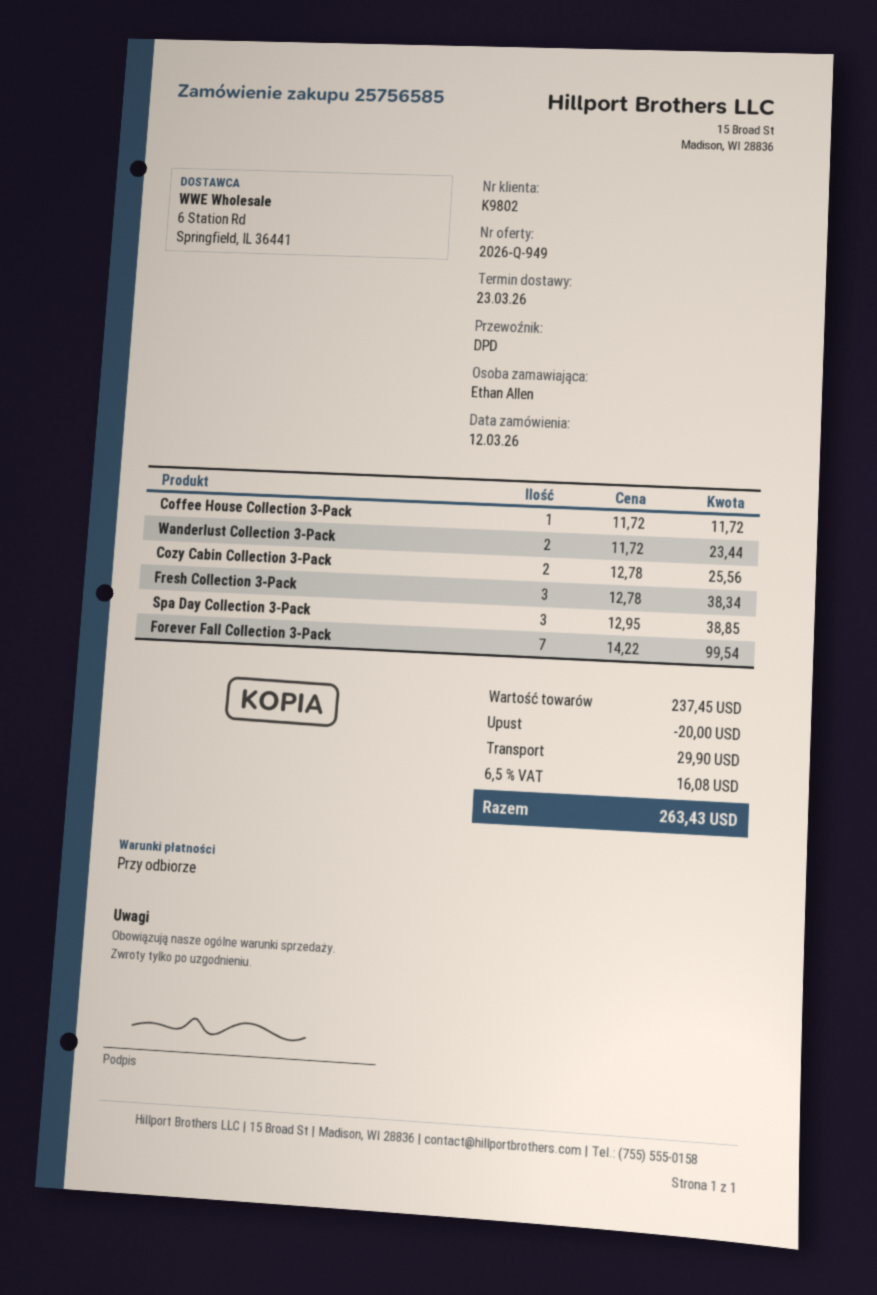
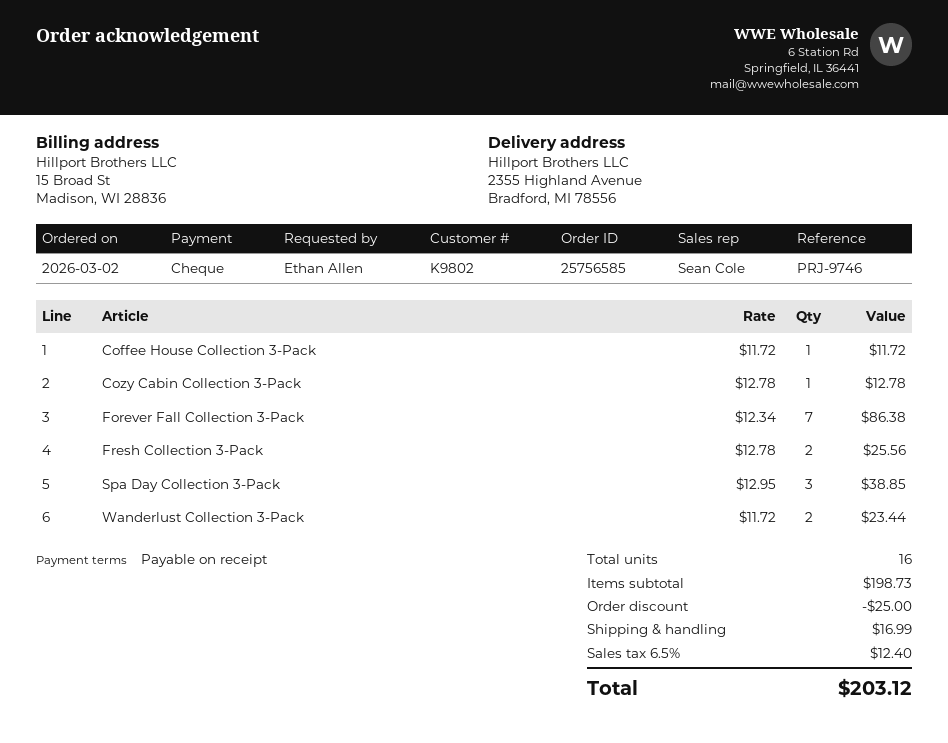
order date: 2026-03-12 -> 2026-03-02
Cozy Cabin Collection 3-Pack: 2 x 12.78 = 25.56 -> 1 x 12.78 = 12.78
Fresh Collection 3-Pack: 3 x 12.78 = 38.34 -> 2 x 12.78 = 25.56
Forever Fall Collection 3-Pack: 7 x 14.22 = 99.54 -> 7 x 12.34 = 86.38
subtotal: 237.45 -> 198.73
discount: 20.00 -> 25.00
shipping: 29.90 -> 16.99
tax: 6.5% = 16.08 -> 6.5% = 12.40
total: 263.43 -> 203.12

